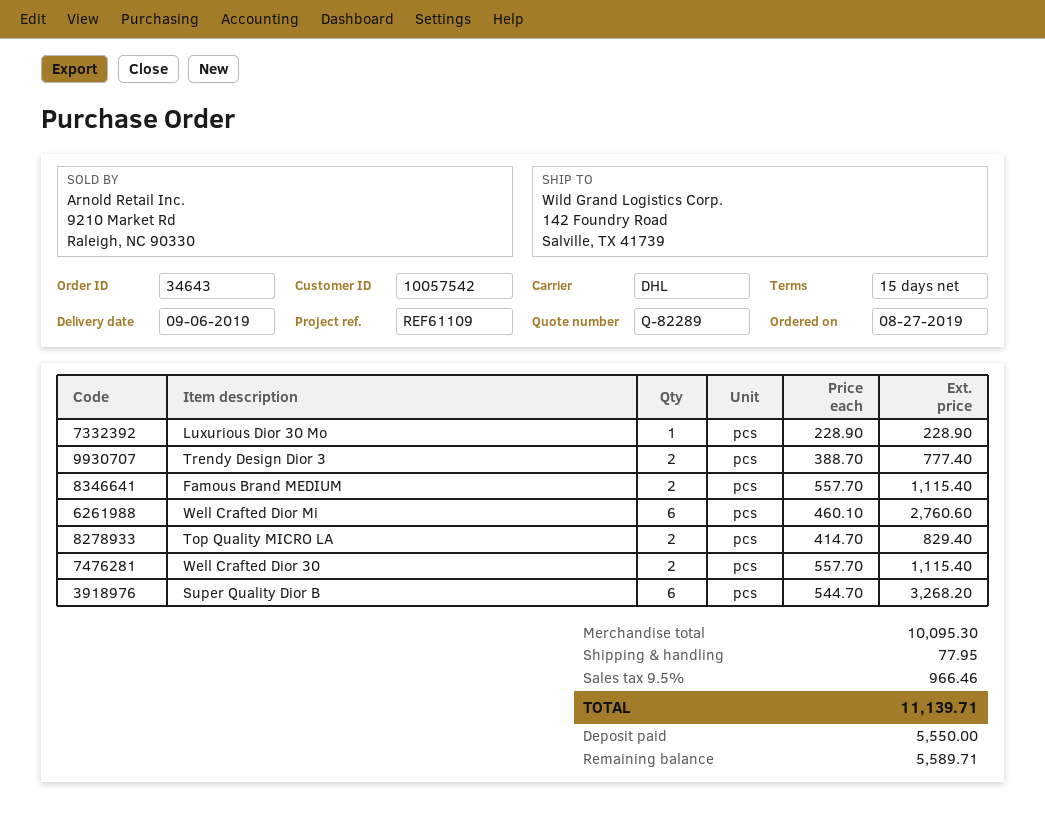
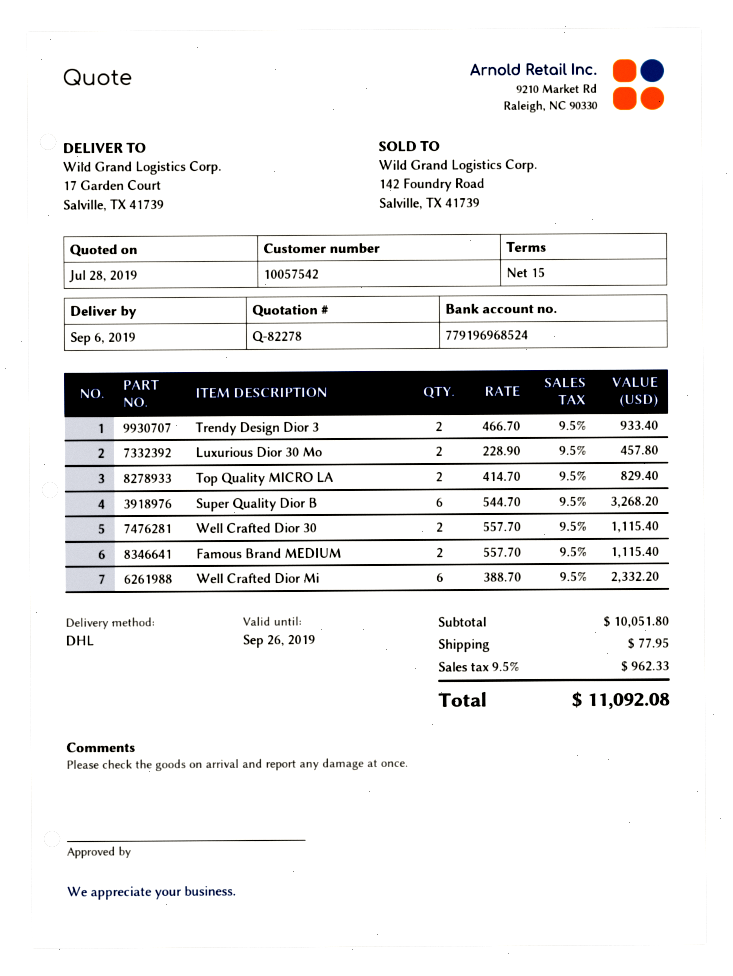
quote number: Q-82289 -> Q-82278
ship to: 142 Foundry Road, Salville, TX 41739 -> 17 Garden Court, Salville, TX 41739
Luxurious Dior 30 Mo: 1 x 228.90 = 228.90 -> 2 x 228.90 = 457.80
Trendy Design Dior 3: 2 x 388.70 = 777.40 -> 2 x 466.70 = 933.40
Well Crafted Dior Mi: 6 x 460.10 = 2760.60 -> 6 x 388.70 = 2332.20
subtotal: 10095.30 -> 10051.80
tax: 9.5% = 966.46 -> 9.5% = 962.33
total: 11139.71 -> 11092.08

